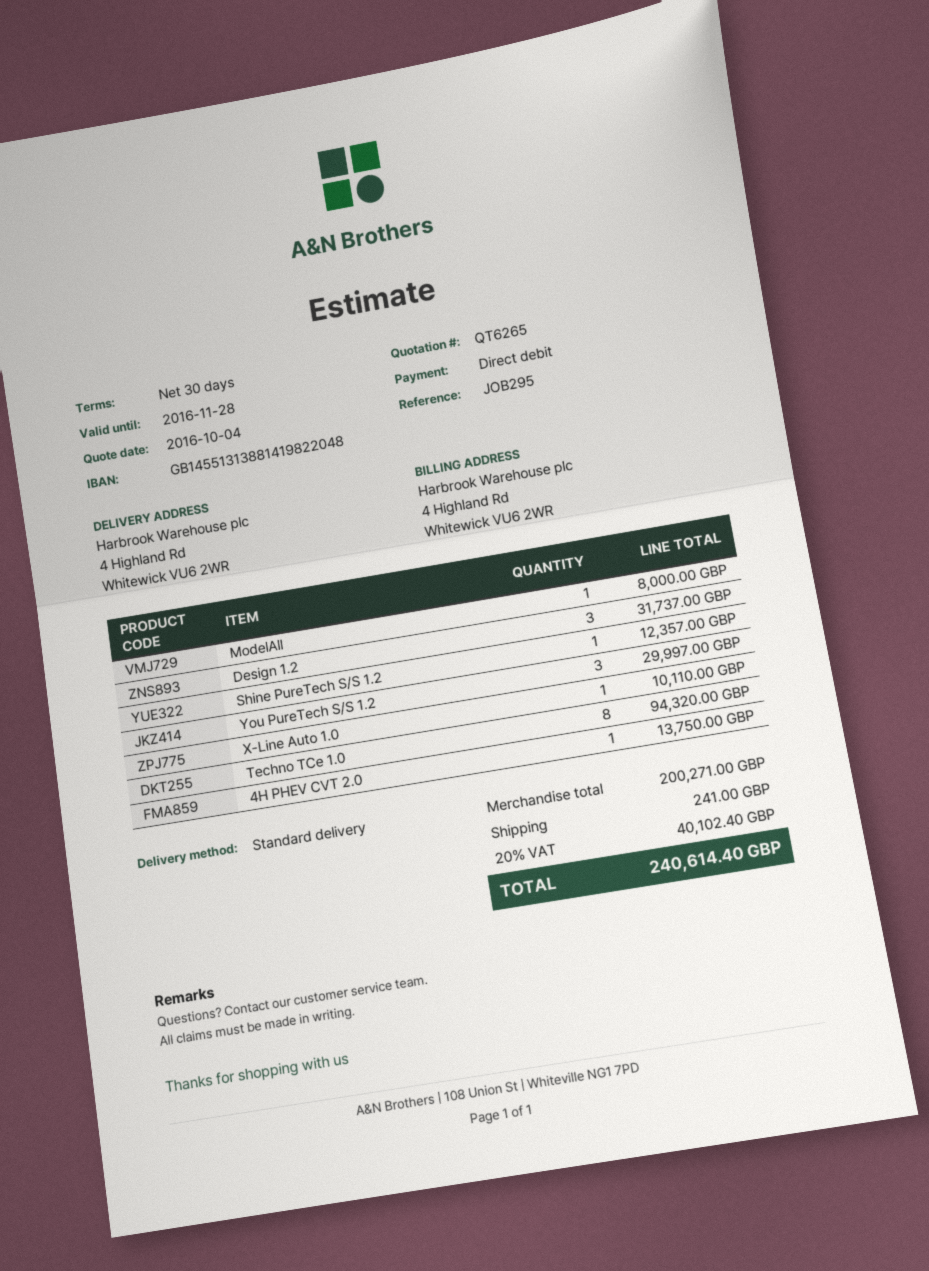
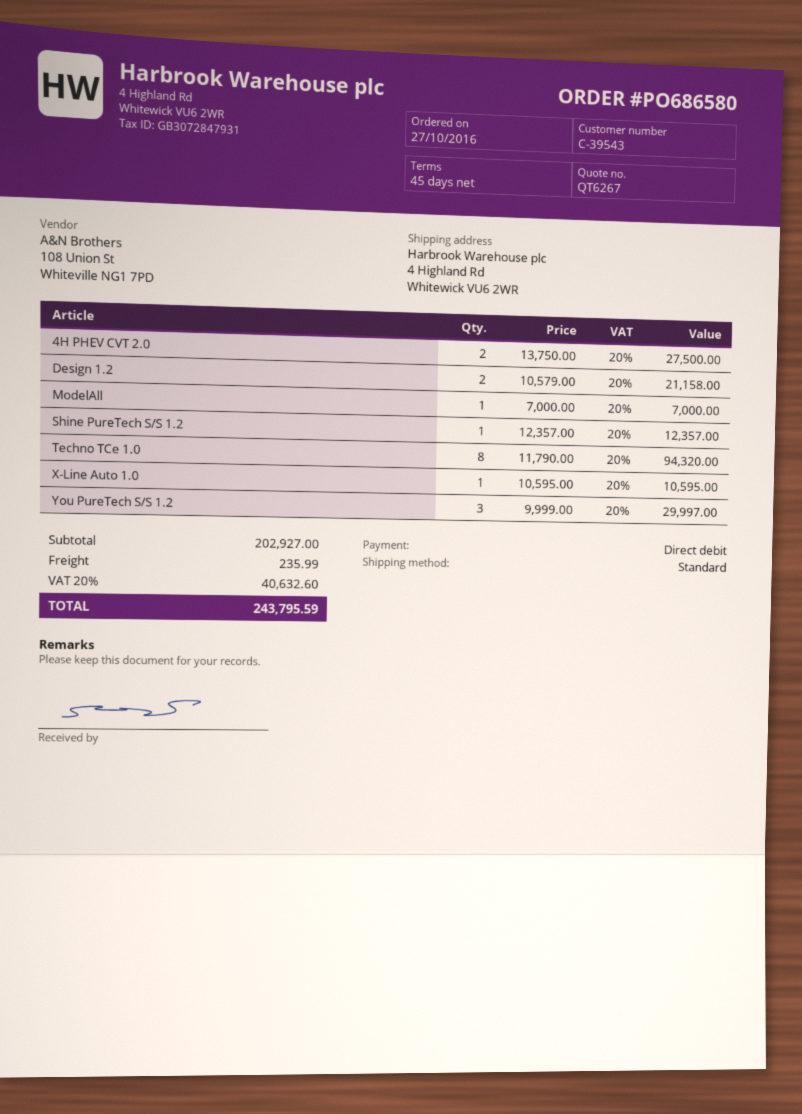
quote number: QT6265 -> QT6267
payment terms: 30 days -> 45 days
ModelAll: 1 for 8000.00 -> 1 for 7000.00
Design 1.2: 3 for 31737.00 -> 2 for 21158.00
X-Line Auto 1.0: 1 for 10110.00 -> 1 for 10595.00
4H PHEV CVT 2.0: 1 for 13750.00 -> 2 for 27500.00
subtotal: 200271.00 -> 202927.00
shipping: 241.00 -> 235.99
tax: 20% = 40102.40 -> 20% = 40632.60
total: 240614.40 -> 243795.59

